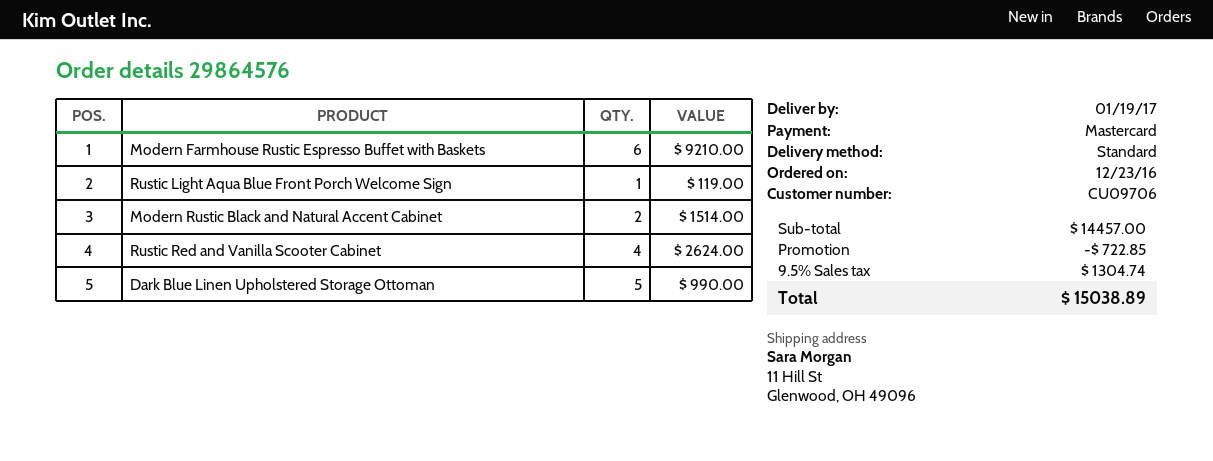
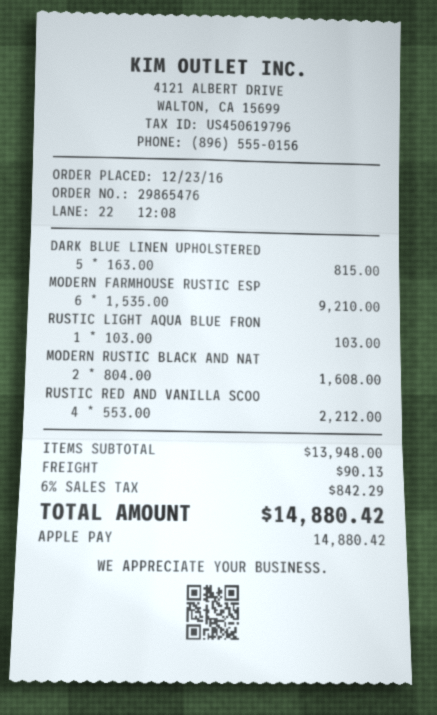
order number: 29864576 -> 29865476
payment method: Mastercard -> Apple Pay
Rustic Light Aqua Blue Front Porch Welcome Sign: 1 for 119.00 -> 1 for 103.00
Modern Rustic Black and Natural Accent Cabinet: 2 for 1514.00 -> 2 for 1608.00
Rustic Red and Vanilla Scooter Cabinet: 4 for 2624.00 -> 4 for 2212.00
Dark Blue Linen Upholstered Storage Ottoman: 5 for 990.00 -> 5 for 815.00
subtotal: 14457.00 -> 13948.00
discount: 722.85 -> none
shipping: none -> 90.13
tax: 9.5% = 1304.74 -> 6% = 842.29
total: 15038.89 -> 14880.42

